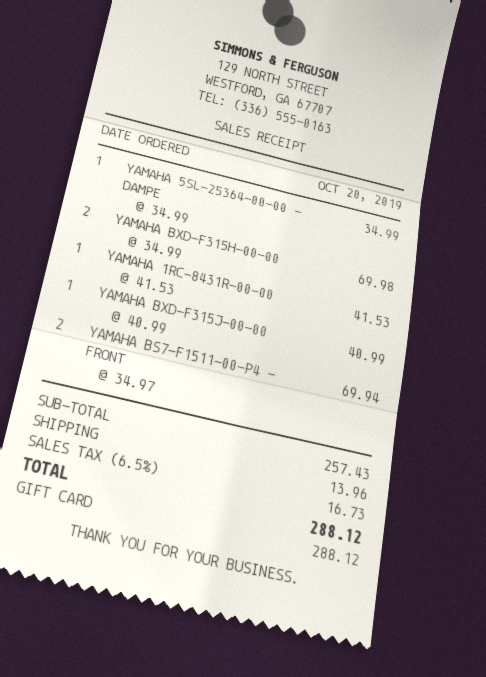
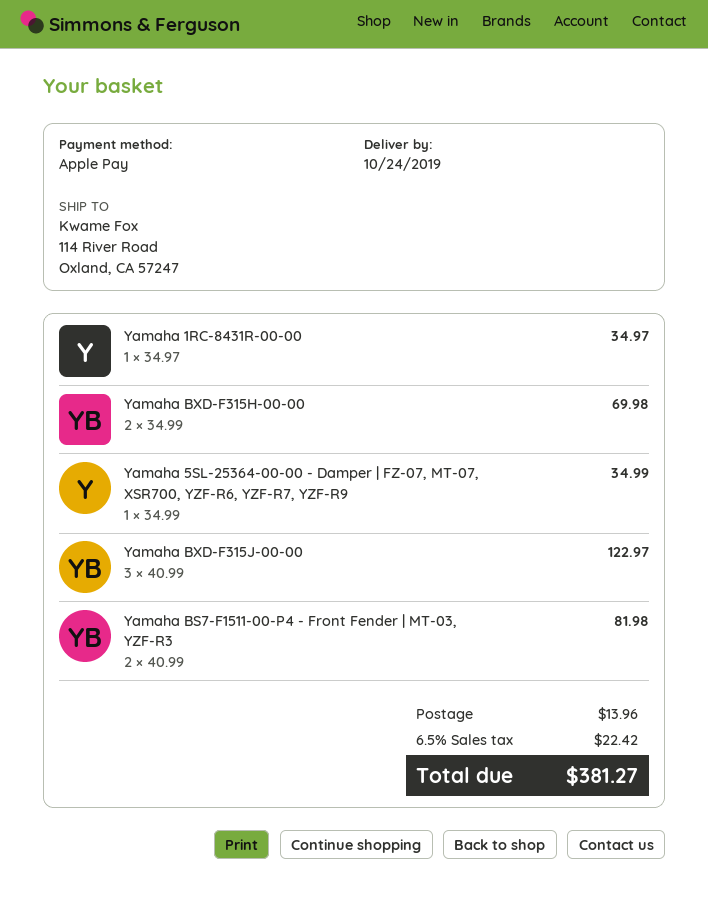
payment method: gift card -> Apple Pay
YAMAHA 1RC-8431R-00-00: 1 x 41.53 = 41.53 -> 1 x 34.97 = 34.97
YAMAHA BXD-F315J-00-00: 1 x 40.99 = 40.99 -> 3 x 40.99 = 122.97
YAMAHA BS7-F1511-00-P4 - FRONT: 2 x 34.97 = 69.94 -> 2 x 40.99 = 81.98
tax: 6.5% = 16.73 -> 6.5% = 22.42
total: 288.12 -> 381.27

